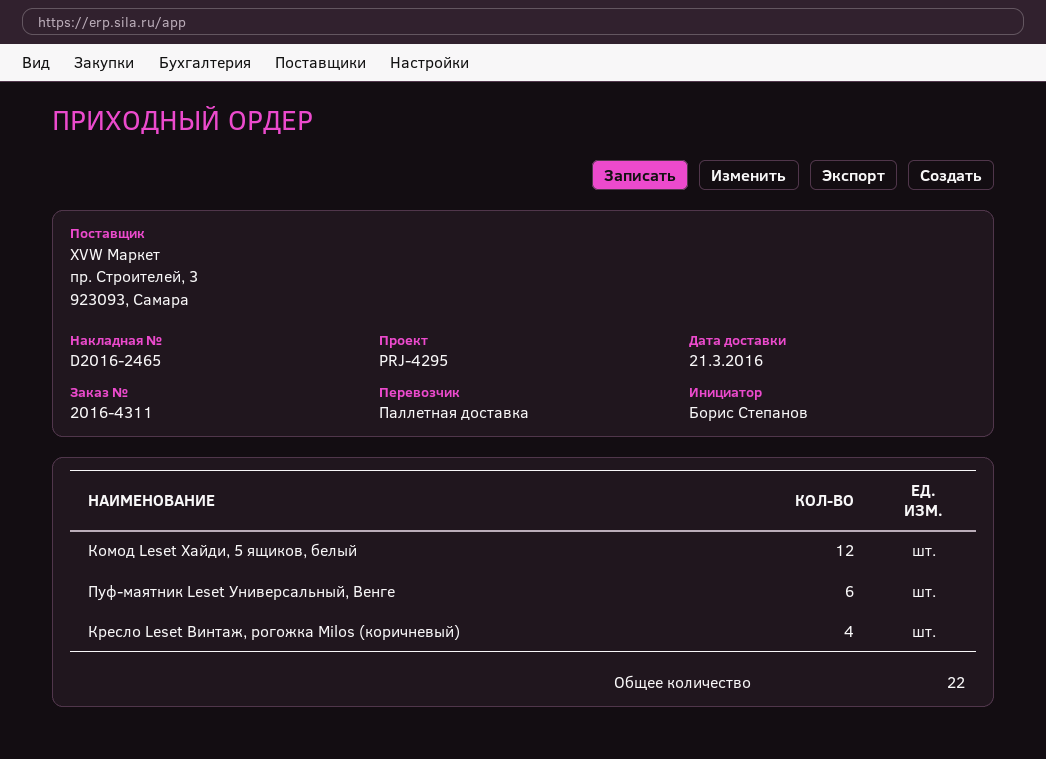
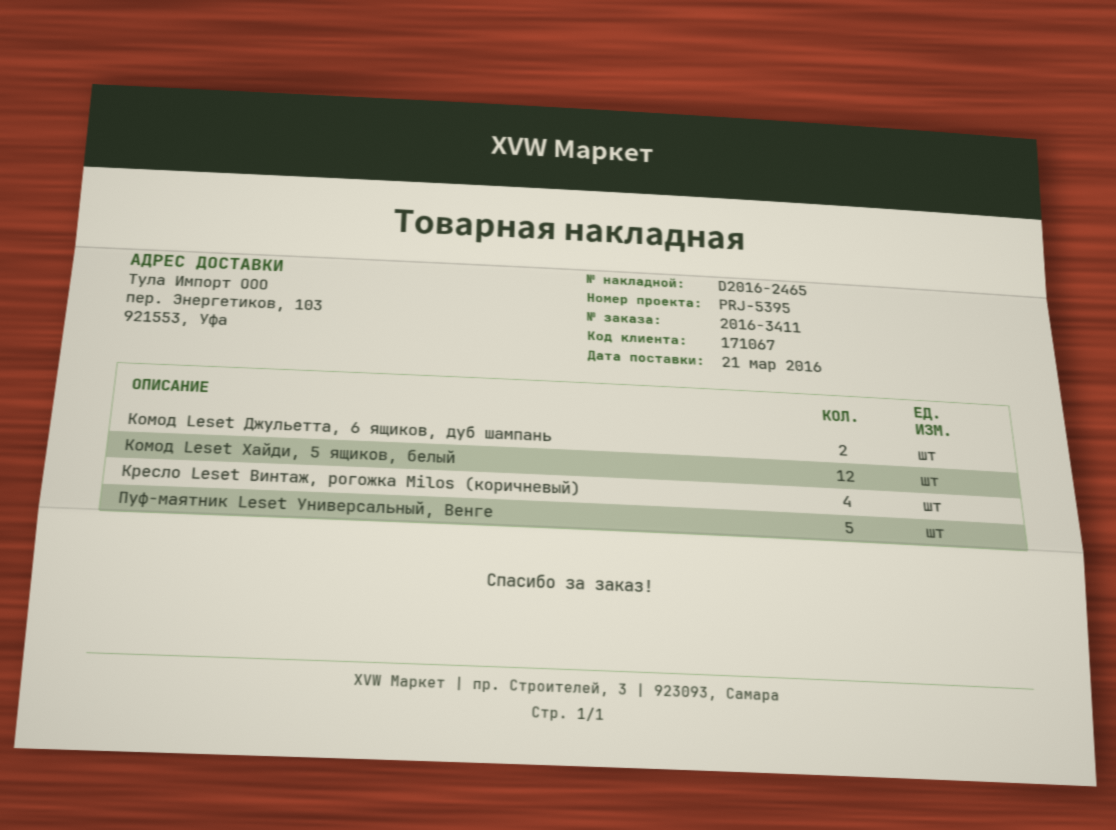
order number: 2016-4311 -> 2016-3411
reference: PRJ-4295 -> PRJ-5395
Пуф-маятник Leset Универсальный, Венге: 6 -> 5
Комод Leset Джульетта, 6 ящиков, дуб шампань: none -> 2

